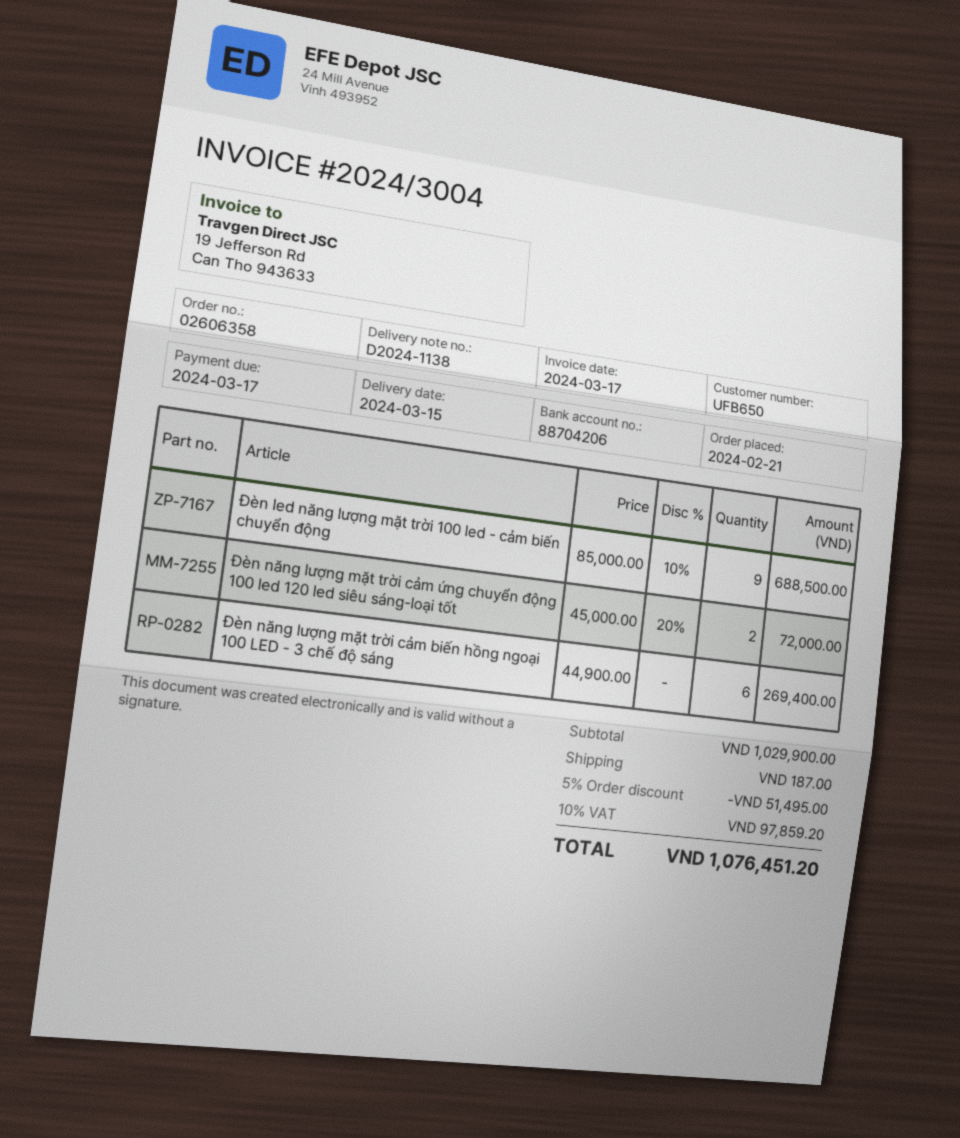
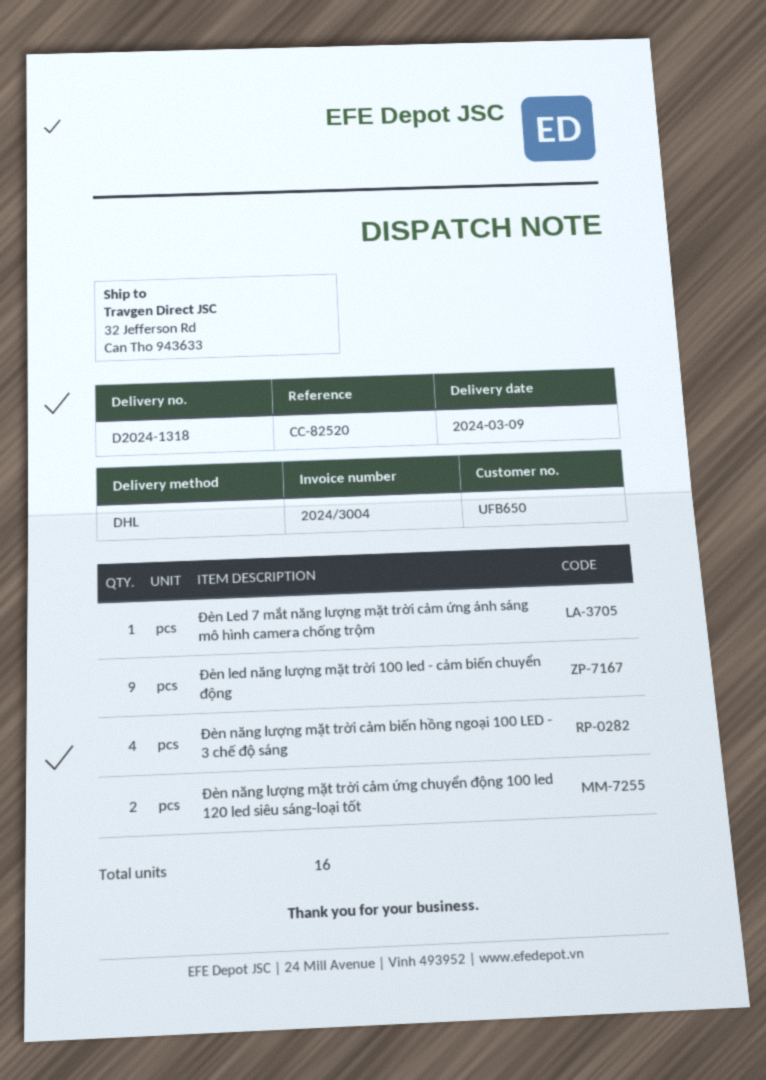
delivery note number: D2024-1138 -> D2024-1318
delivery date: 2024-03-15 -> 2024-03-09
Đèn năng lượng mặt trời cảm biến hồng ngoại 100 LED - 3 chế độ sáng: 6 -> 4
Đèn Led 7 mắt năng lượng mặt trời cảm ứng ánh sáng mô hình camera chống trộm: none -> 1

